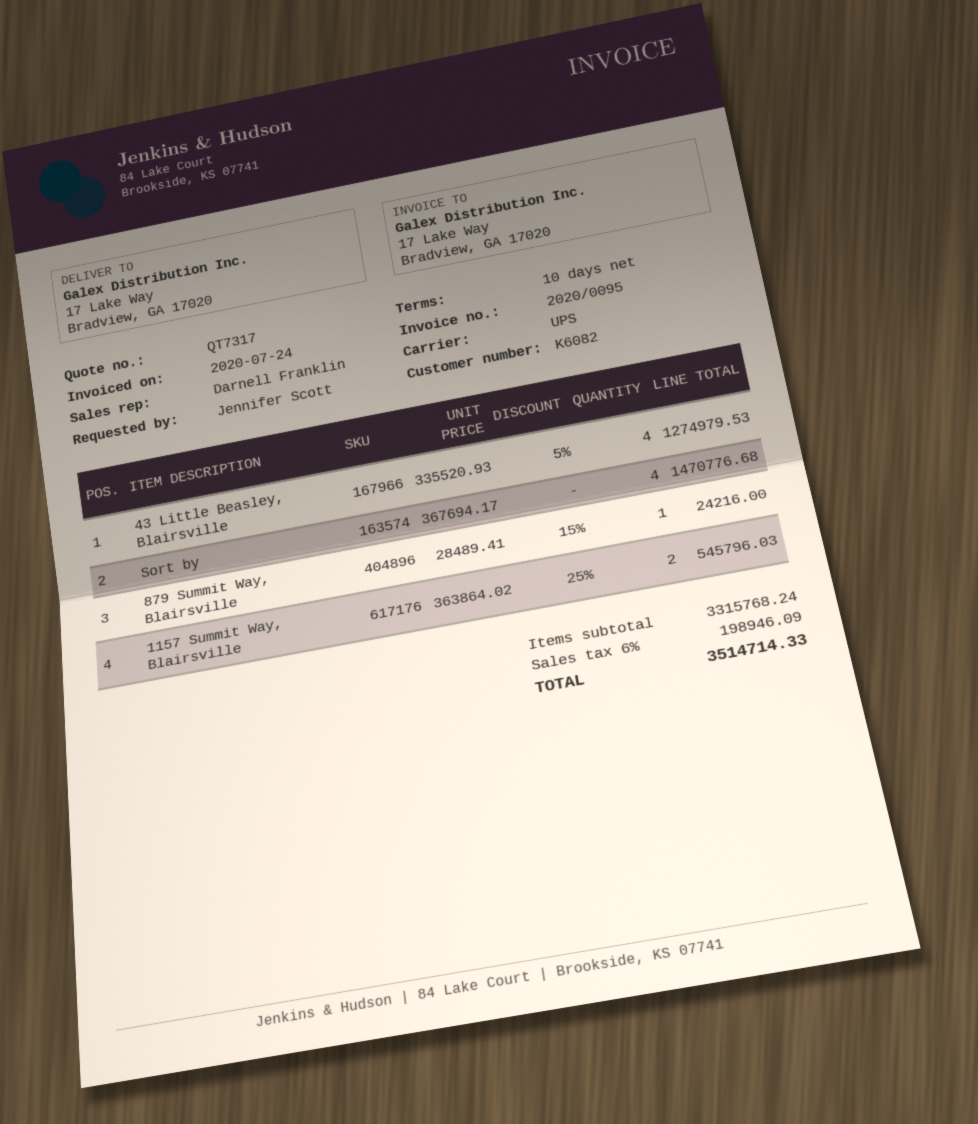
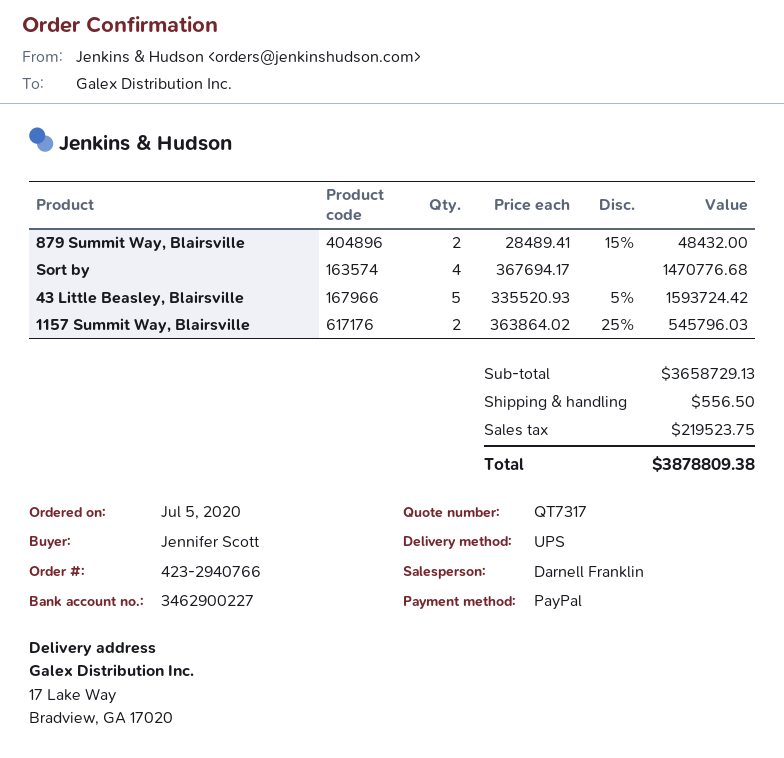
43 Little Beasley, Blairsville: 4 x 335520.93 - 5% = 1274979.53 -> 5 x 335520.93 - 5% = 1593724.42
879 Summit Way, Blairsville: 1 x 28489.41 - 15% = 24216.00 -> 2 x 28489.41 - 15% = 48432.00
subtotal: 3315768.24 -> 3658729.13
shipping: none -> 556.50
tax: 198946.09 -> 219523.75
total: 3514714.33 -> 3878809.38

